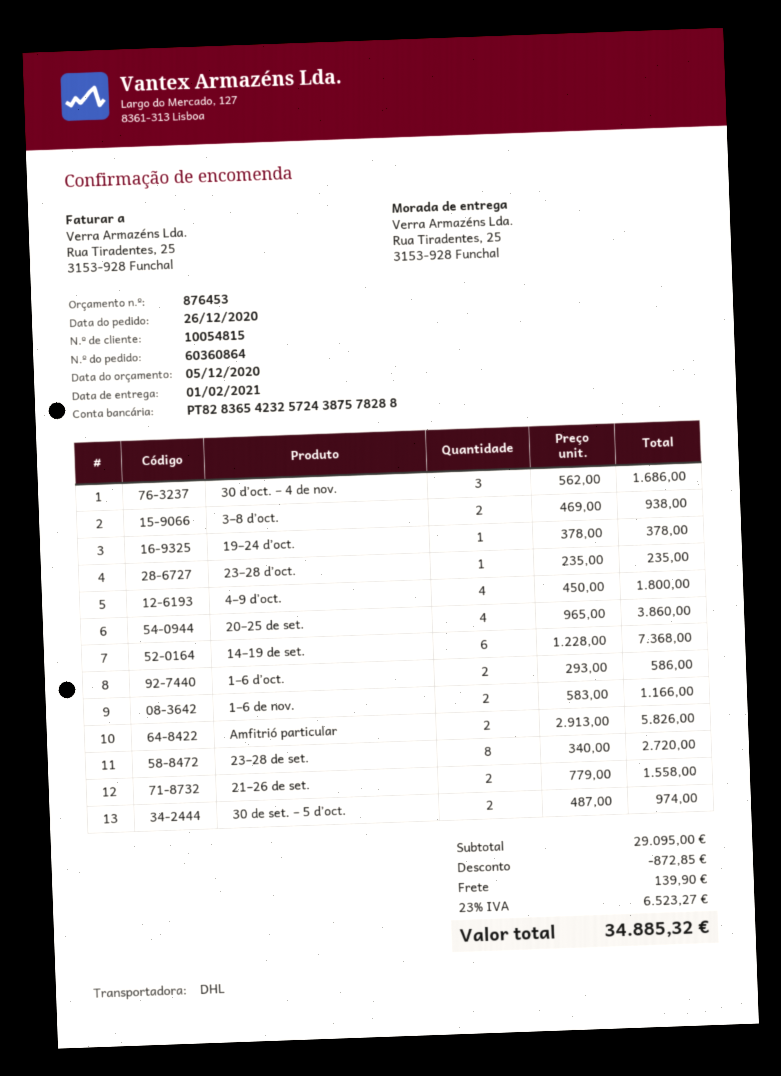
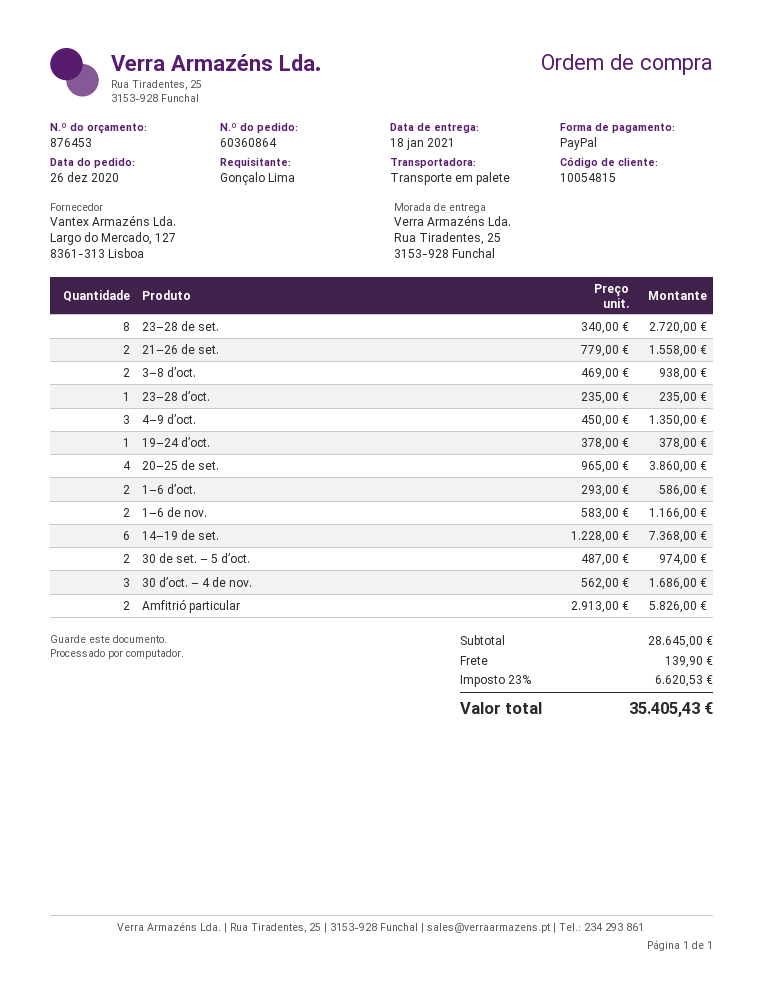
delivery date: 2021-02-01 -> 2021-01-18
shipping method: DHL -> pallet freight
4–9 d’oct.: 4 x 450.00 = 1800.00 -> 3 x 450.00 = 1350.00
subtotal: 29095.00 -> 28645.00
discount: 872.85 -> none
tax: 23% = 6523.27 -> 23% = 6620.53
total: 34885.32 -> 35405.43

